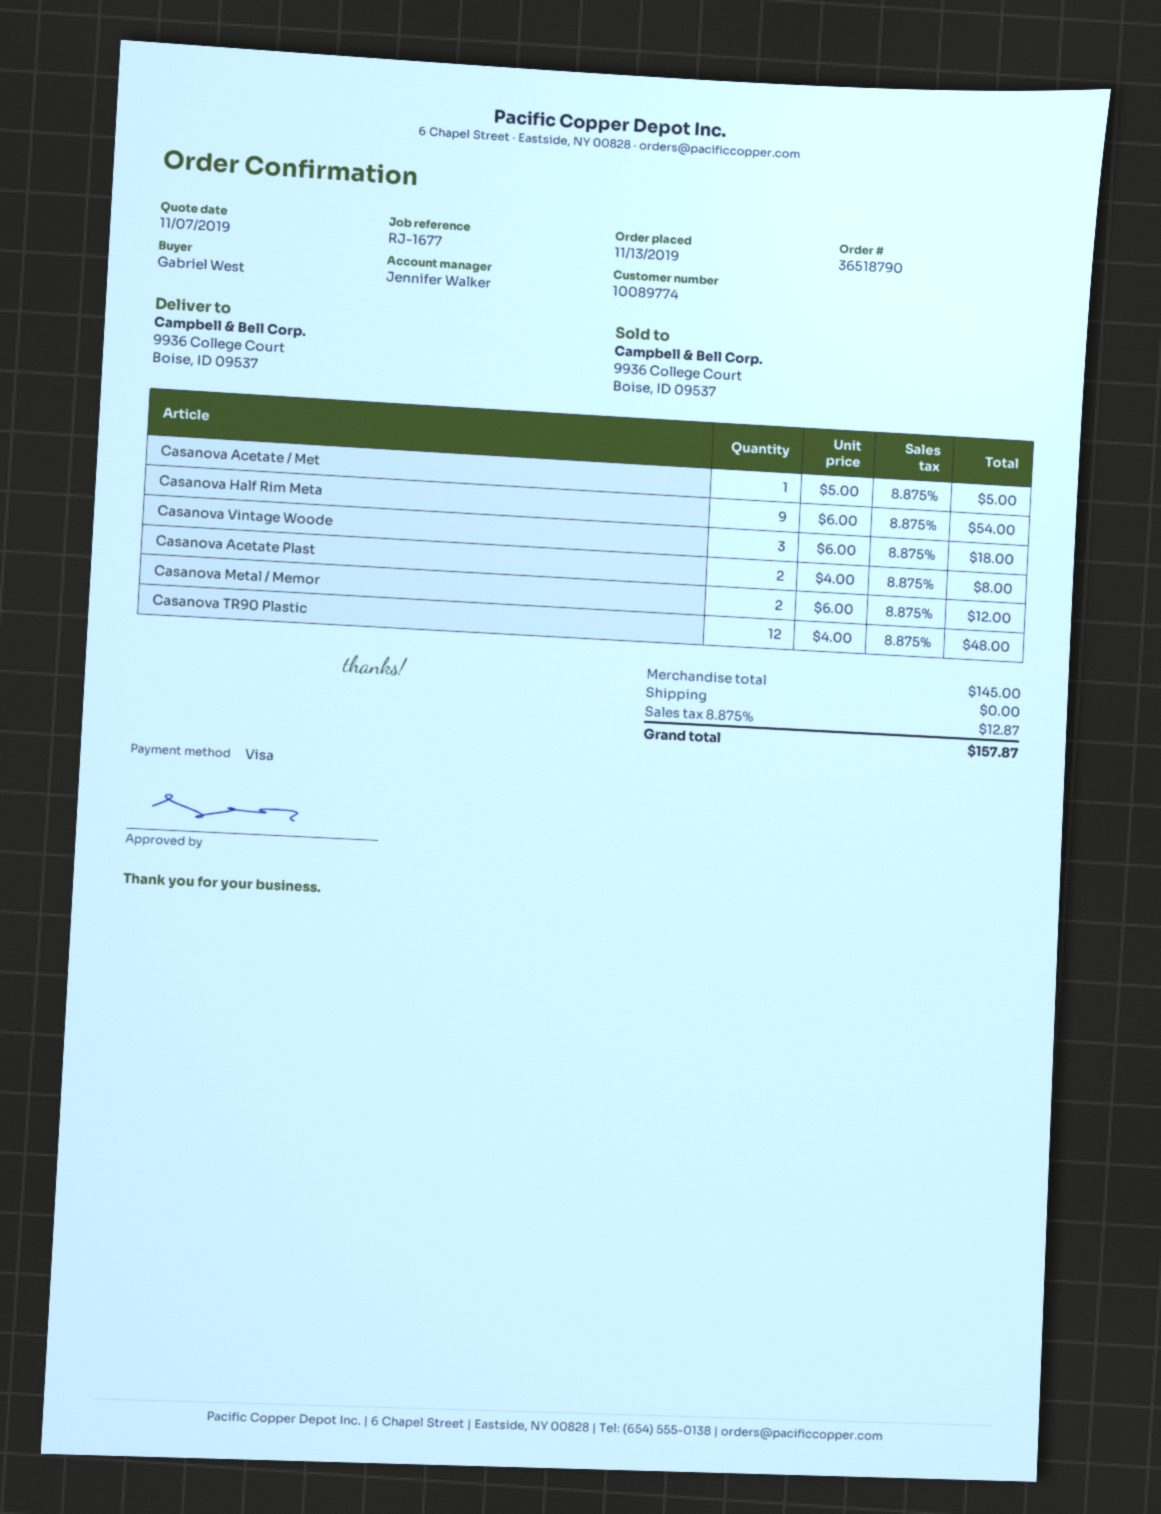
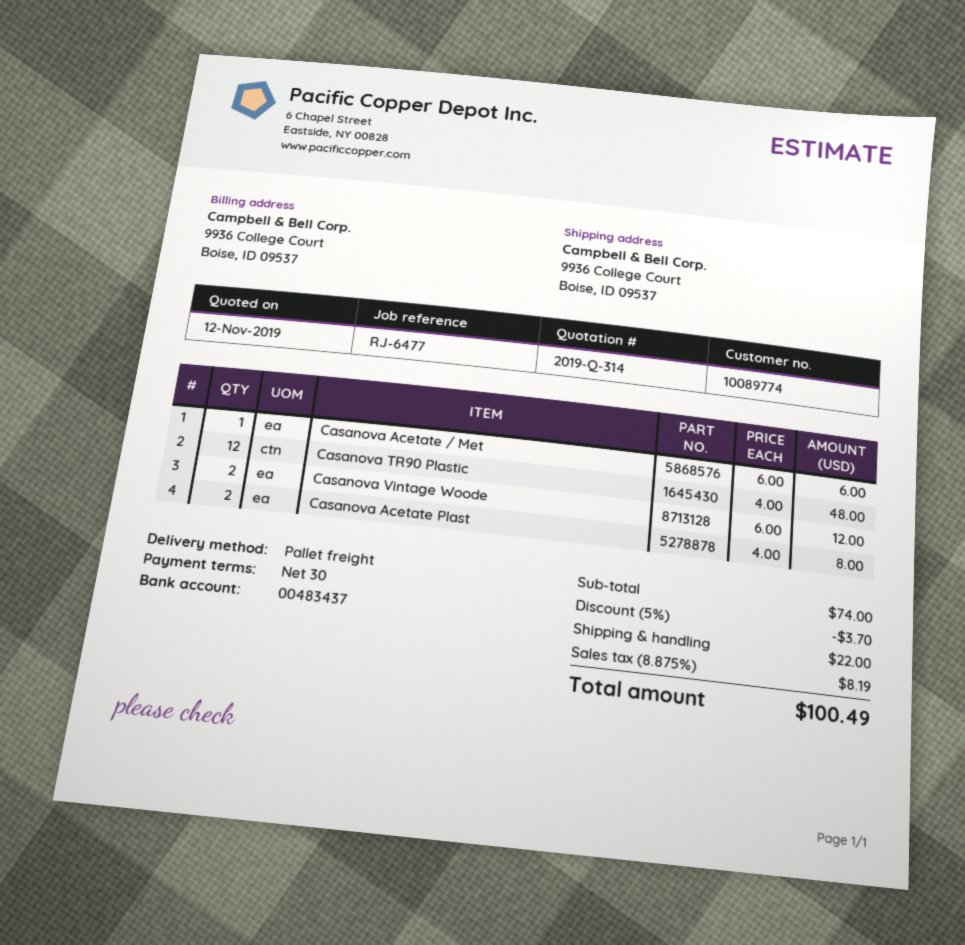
quote date: 2019-11-07 -> 2019-11-12
reference: RJ-1677 -> RJ-6477
Casanova Acetate / Met: 1 x 5.00 = 5.00 -> 1 x 6.00 = 6.00
Casanova Half Rim Meta: 9 x 6.00 = 54.00 -> none
Casanova Vintage Woode: 3 x 6.00 = 18.00 -> 2 x 6.00 = 12.00
Casanova Metal / Memor: 2 x 6.00 = 12.00 -> none
subtotal: 145.00 -> 74.00
discount: none -> 5% = 3.70
shipping: 0.00 -> 22.00
tax: 8.875% = 12.87 -> 8.875% = 8.19
total: 157.87 -> 100.49

